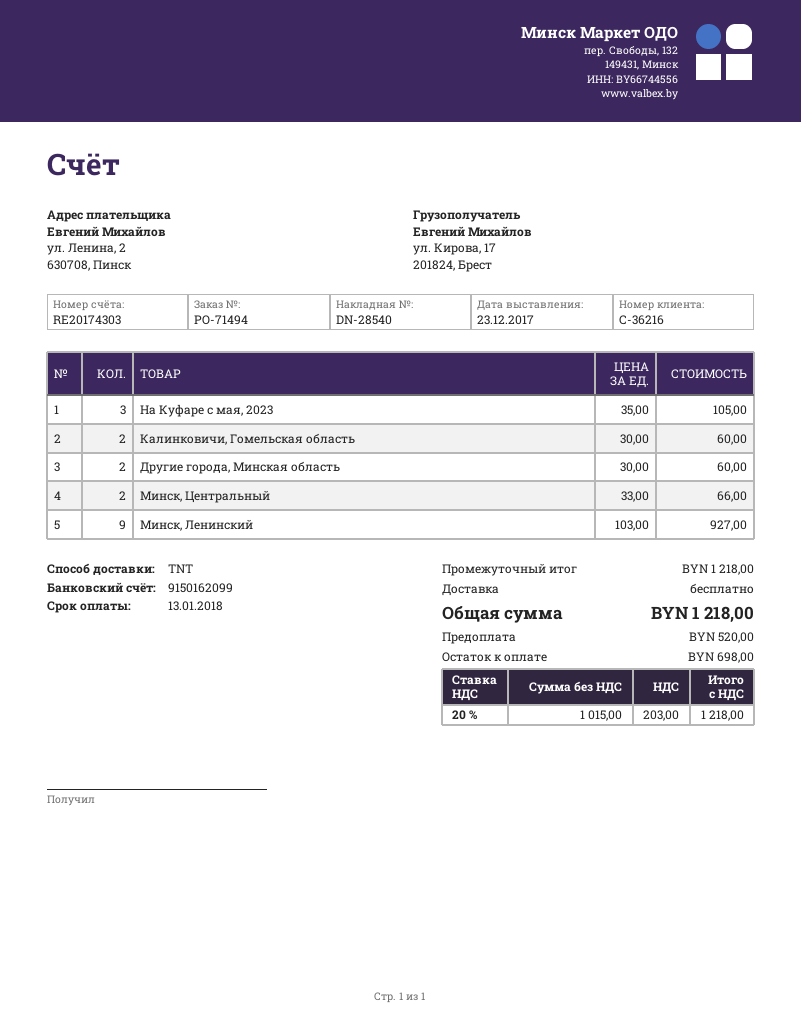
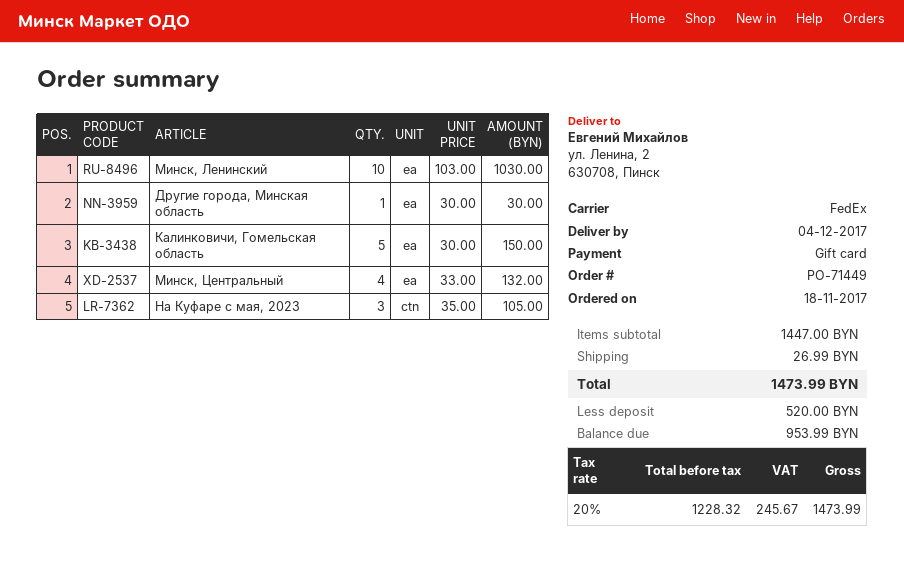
order number: PO-71494 -> PO-71449
shipping method: TNT -> FedEx
ship to: ул. Кирова, 17, 201824, Брест -> ул. Ленина, 2, 630708, Пинск
Калинковичи, Гомельская область: 2 x 30.00 = 60.00 -> 5 x 30.00 = 150.00
Другие города, Минская область: 2 x 30.00 = 60.00 -> 1 x 30.00 = 30.00
Минск, Центральный: 2 x 33.00 = 66.00 -> 4 x 33.00 = 132.00
Минск, Ленинский: 9 x 103.00 = 927.00 -> 10 x 103.00 = 1030.00
subtotal: 1218.00 -> 1447.00
shipping: 0.00 -> 26.99
net: 1015.00 -> 1228.32
tax: 20% = 203.00 -> 20% = 245.67
total: 1218.00 -> 1473.99
balance: 698.00 -> 953.99

